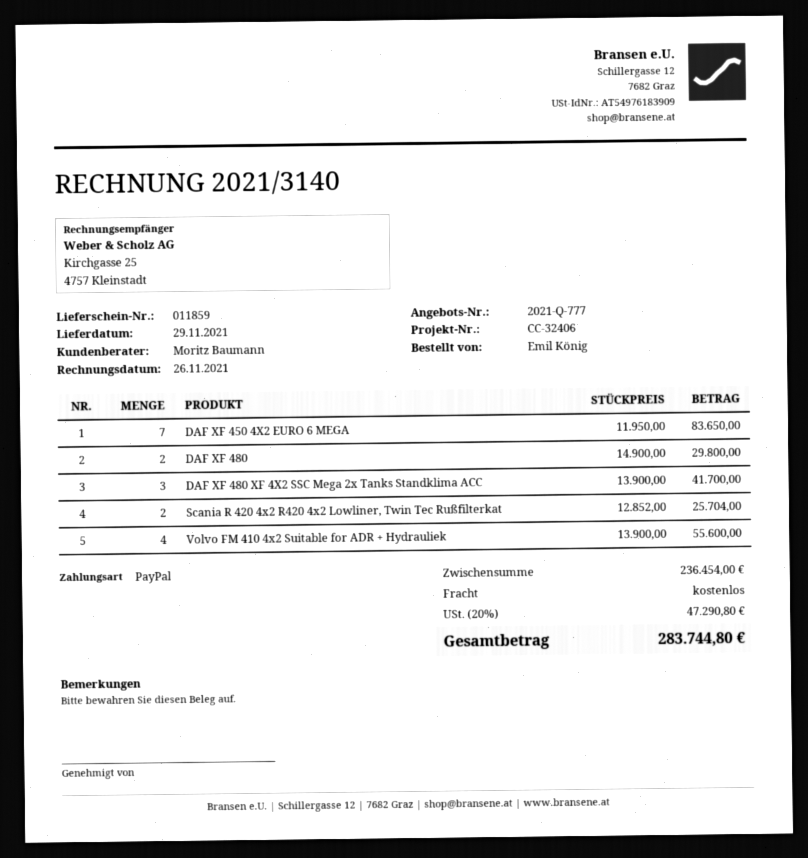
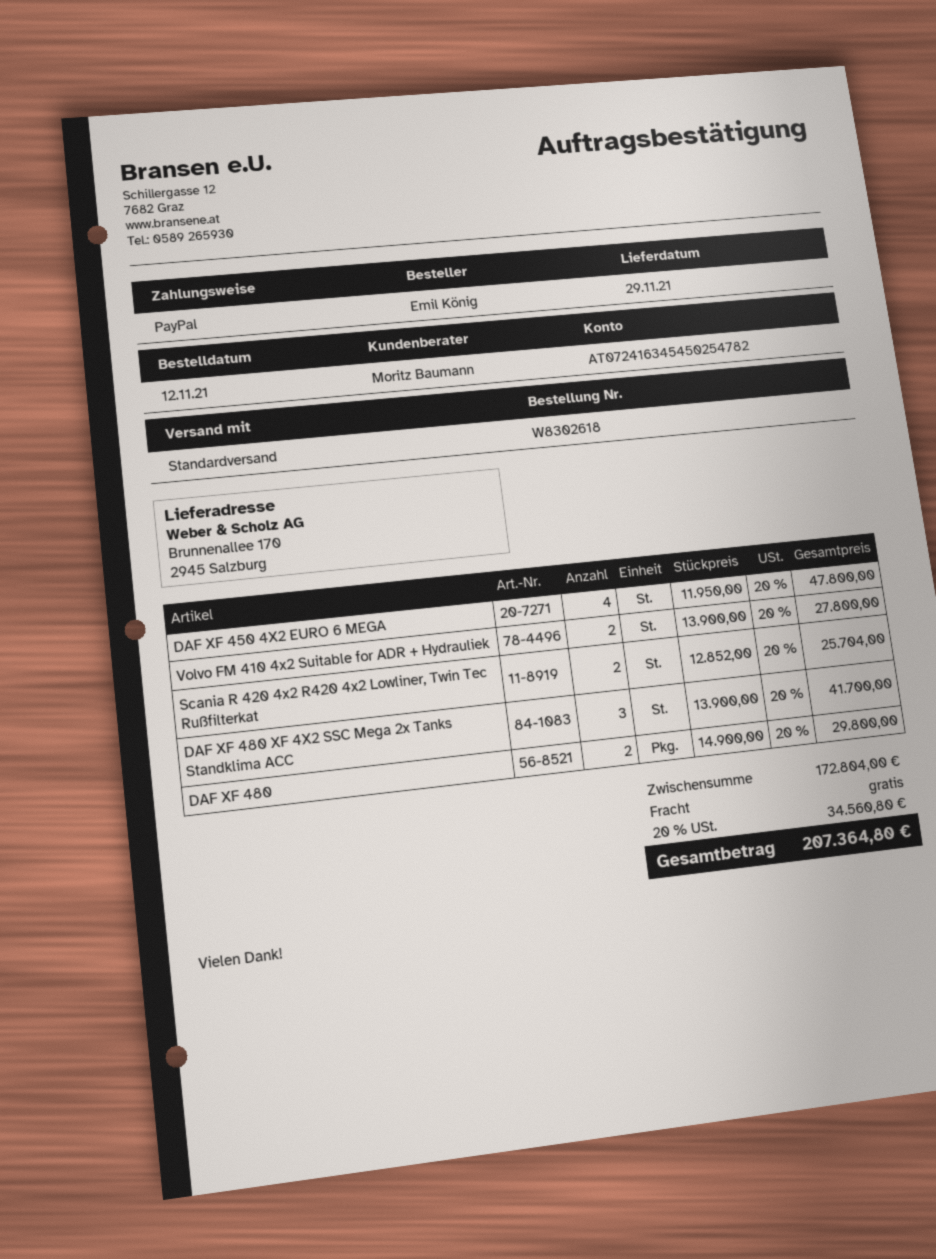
DAF XF 450 4X2 EURO 6 MEGA: 7 x 11950.00 = 83650.00 -> 4 x 11950.00 = 47800.00
Volvo FM 410 4x2 Suitable for ADR + Hydrauliek: 4 x 13900.00 = 55600.00 -> 2 x 13900.00 = 27800.00
subtotal: 236454.00 -> 172804.00
tax: 20% = 47290.80 -> 20% = 34560.80
total: 283744.80 -> 207364.80

